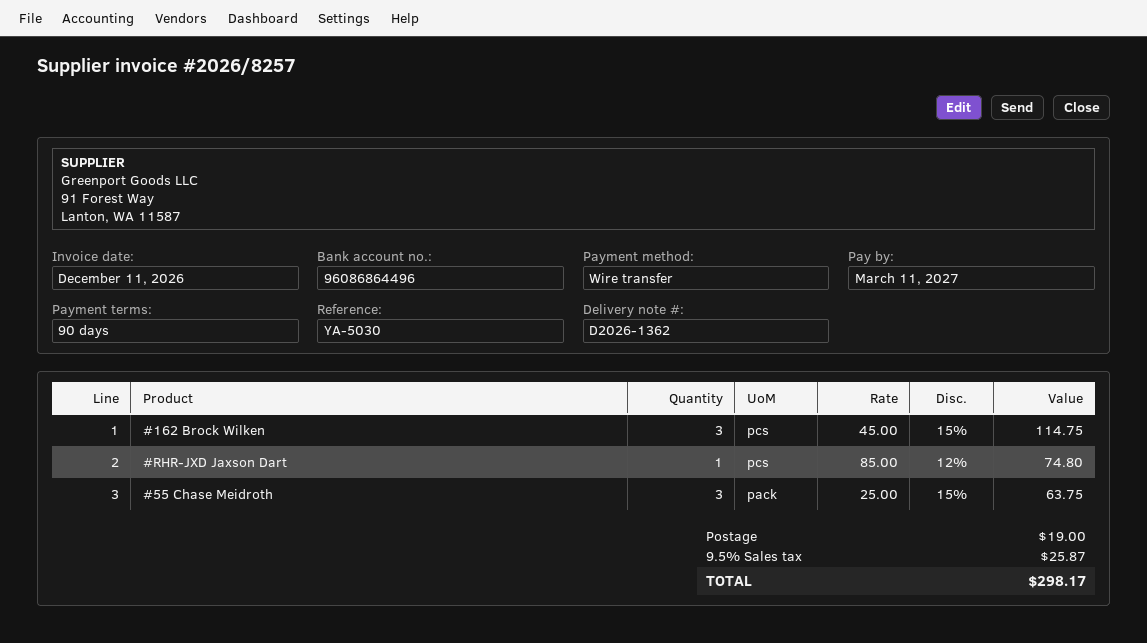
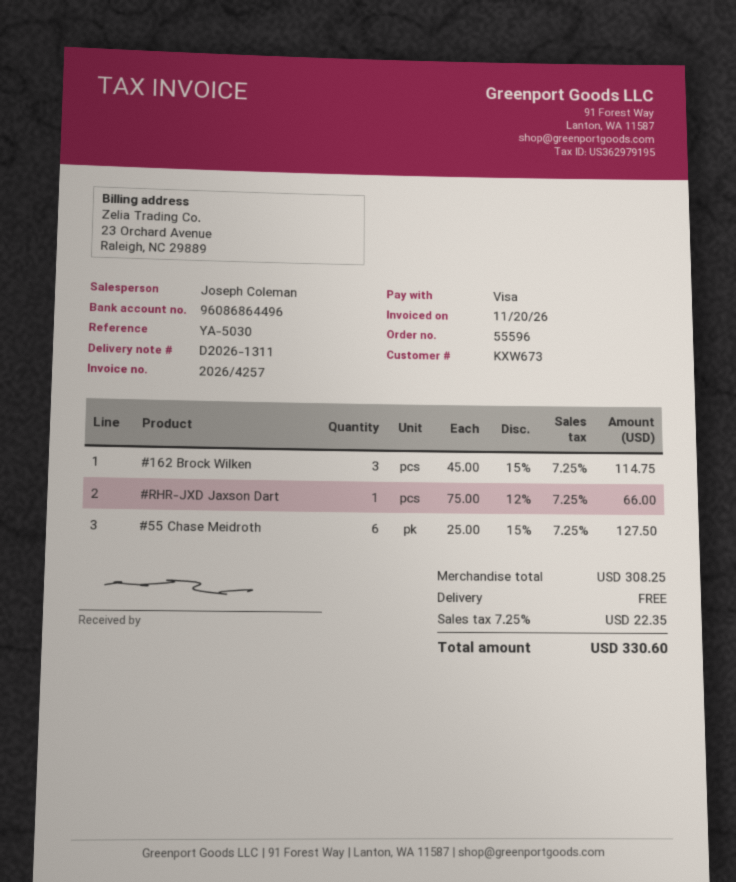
delivery note number: D2026-1362 -> D2026-1311
invoice number: 2026/8257 -> 2026/4257
invoice date: 2026-12-11 -> 2026-11-20
payment method: bank transfer -> Visa
#RHR-JXD Jaxson Dart: 1 x 85.00 - 12% = 74.80 -> 1 x 75.00 - 12% = 66.00
#55 Chase Meidroth: 3 x 25.00 - 15% = 63.75 -> 6 x 25.00 - 15% = 127.50
shipping: 19.00 -> 0.00
tax: 9.5% = 25.87 -> 7.25% = 22.35
total: 298.17 -> 330.60

